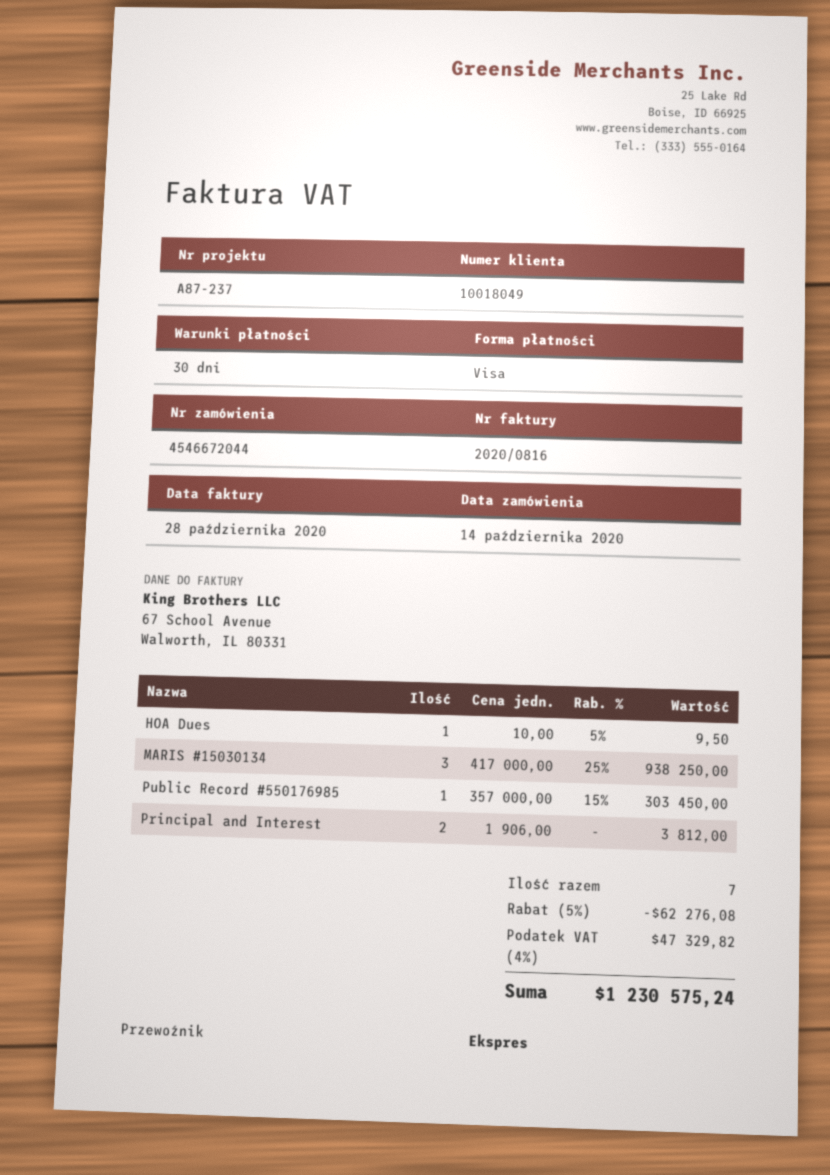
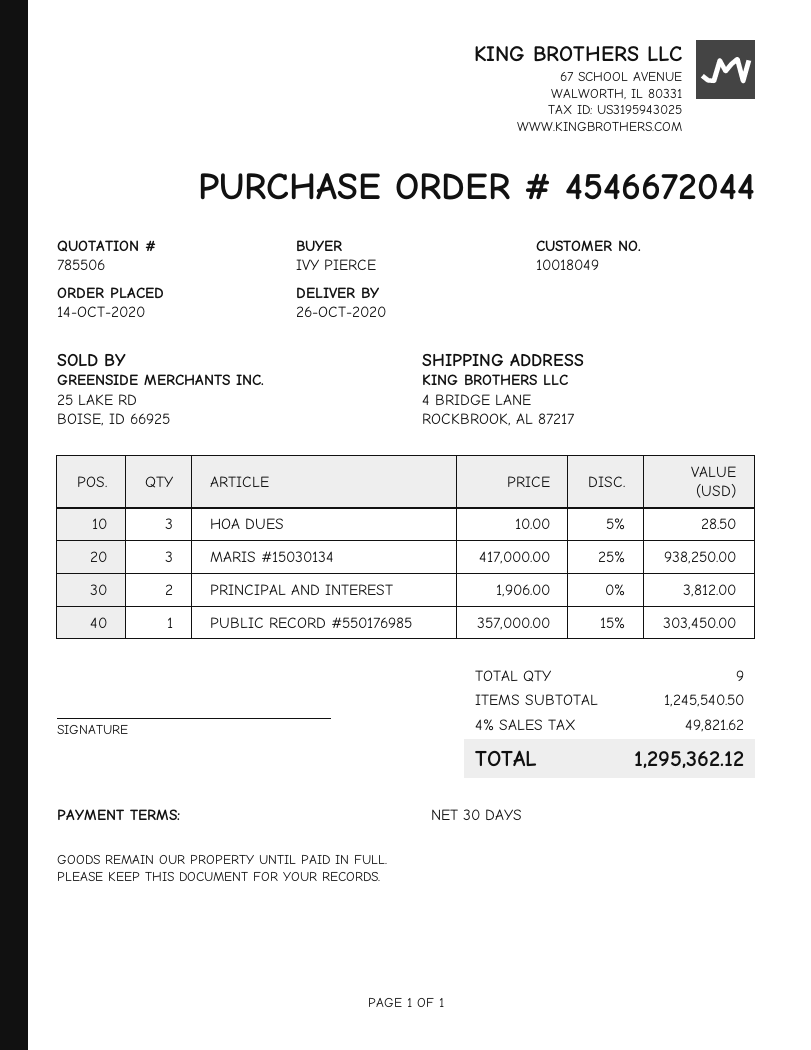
HOA Dues: 1 x 10.00 - 5% = 9.50 -> 3 x 10.00 - 5% = 28.50
total quantity: 7 -> 9
discount: 5% = 62276.08 -> none
tax: 4% = 47329.82 -> 4% = 49821.62
total: 1230575.24 -> 1295362.12

